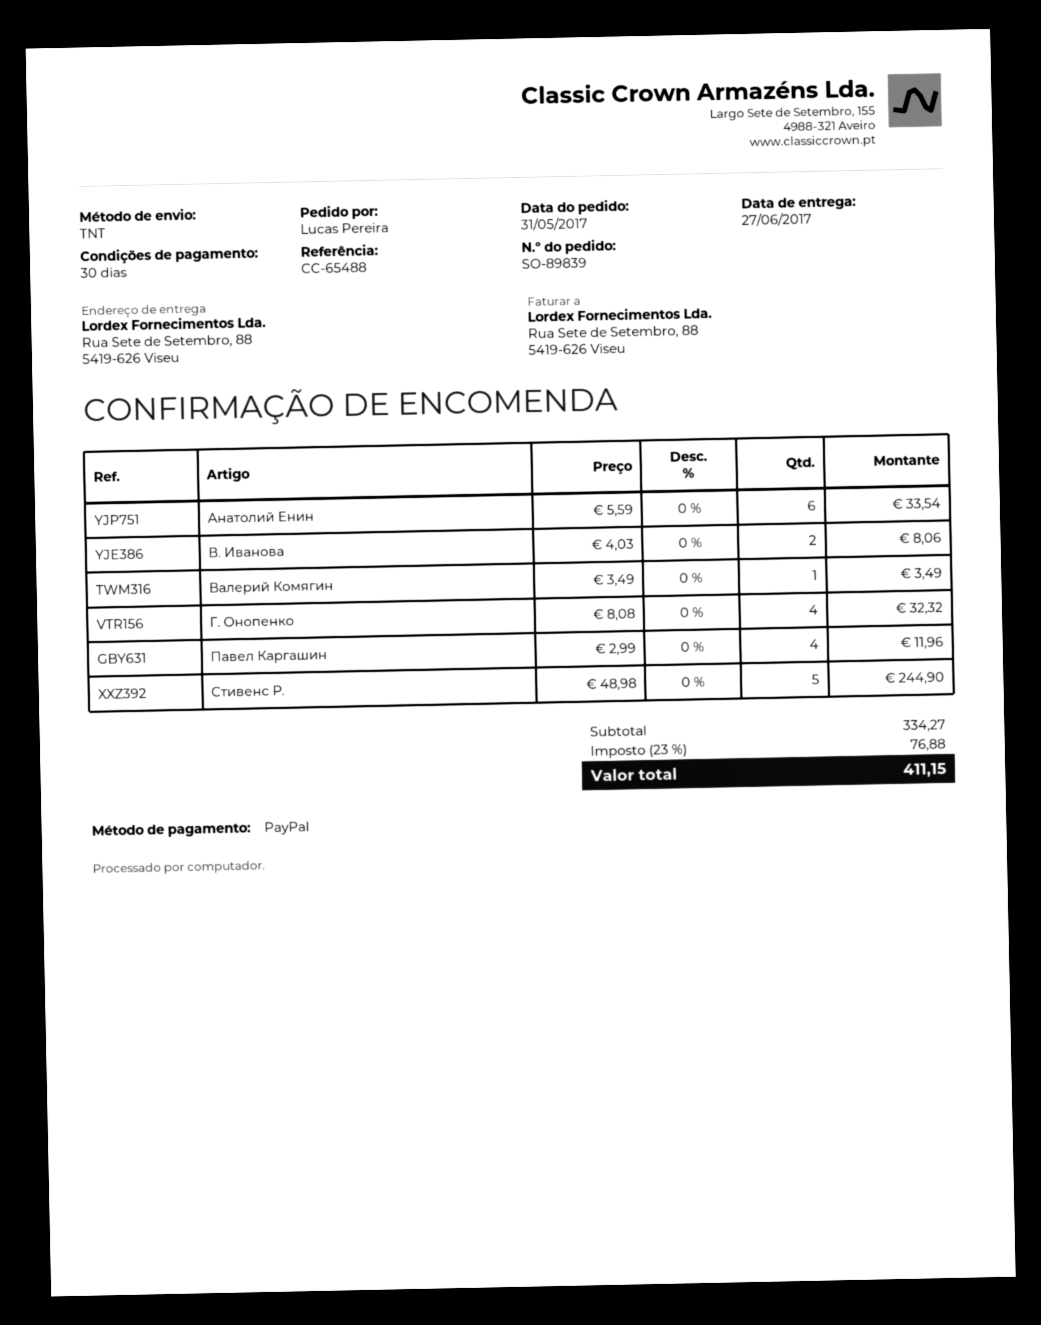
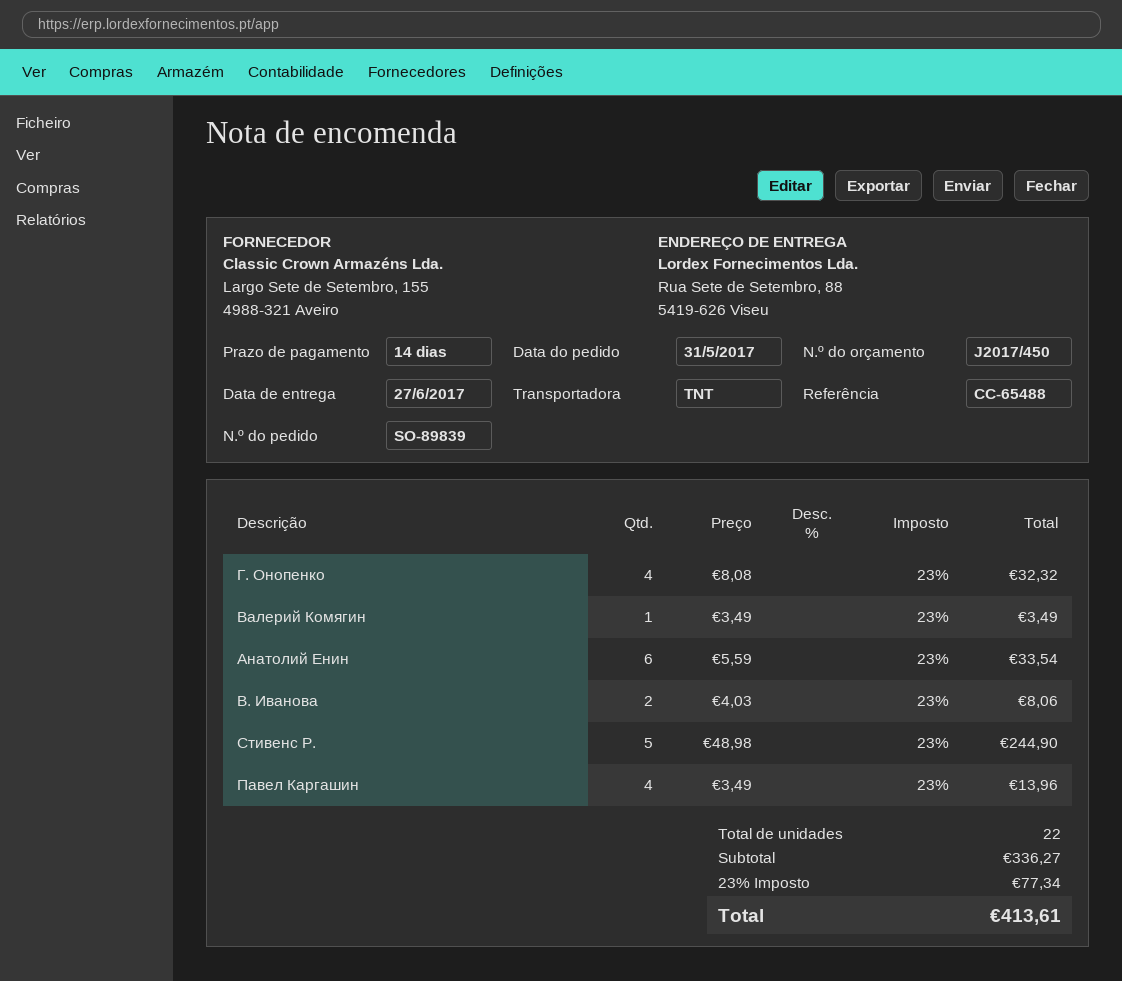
payment terms: 30 days -> 14 days
Павел Каргашин: 4 x 2.99 = 11.96 -> 4 x 3.49 = 13.96
subtotal: 334.27 -> 336.27
tax: 23% = 76.88 -> 23% = 77.34
total: 411.15 -> 413.61

